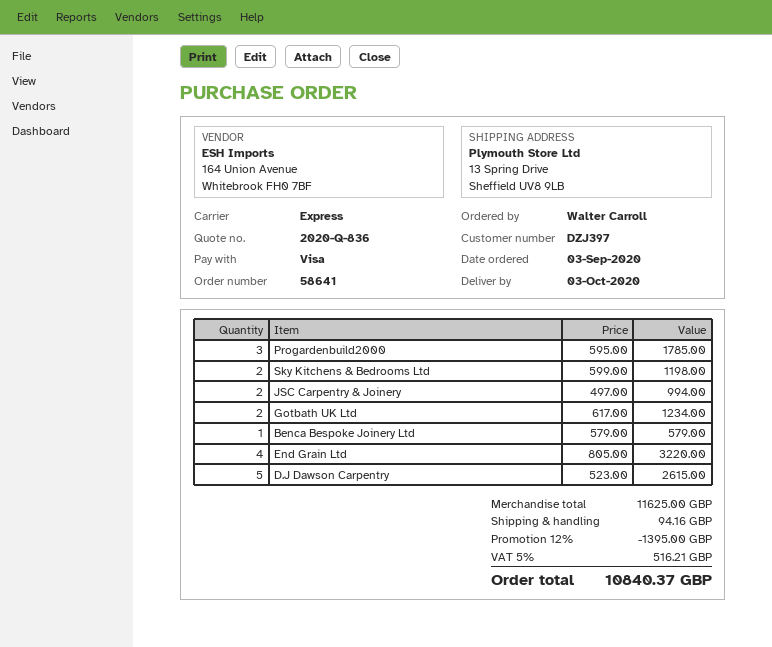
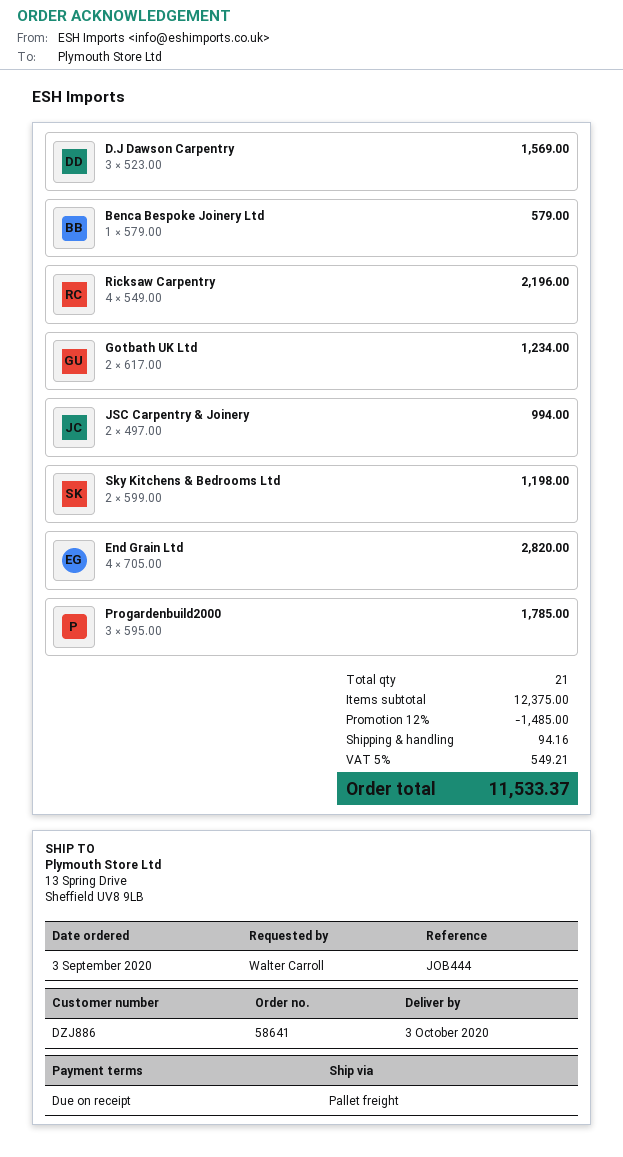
customer number: DZJ397 -> DZJ886
shipping method: express -> pallet freight
End Grain Ltd: 4 x 805.00 = 3220.00 -> 4 x 705.00 = 2820.00
D.J Dawson Carpentry: 5 x 523.00 = 2615.00 -> 3 x 523.00 = 1569.00
Ricksaw Carpentry: none -> 4 x 549.00 = 2196.00
subtotal: 11625.00 -> 12375.00
discount: 12% = 1395.00 -> 12% = 1485.00
tax: 5% = 516.21 -> 5% = 549.21
total: 10840.37 -> 11533.37

